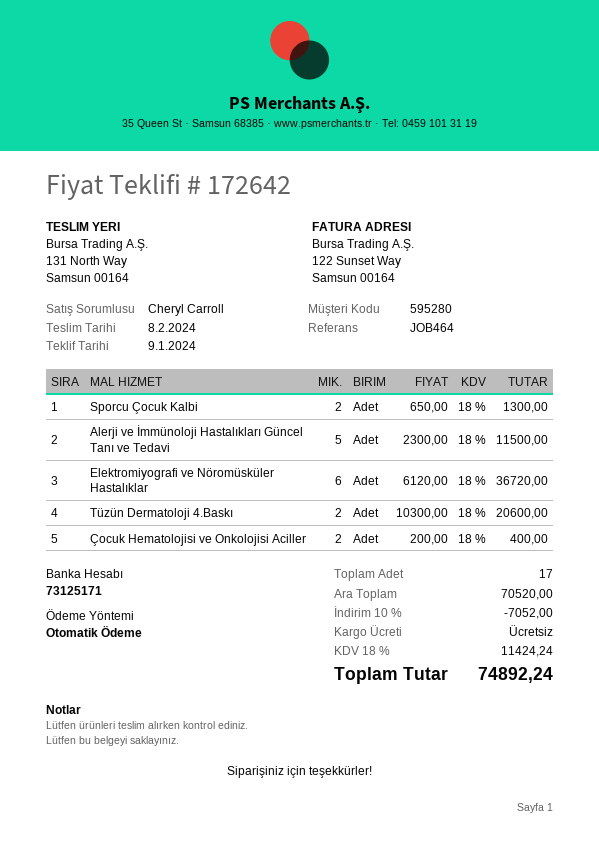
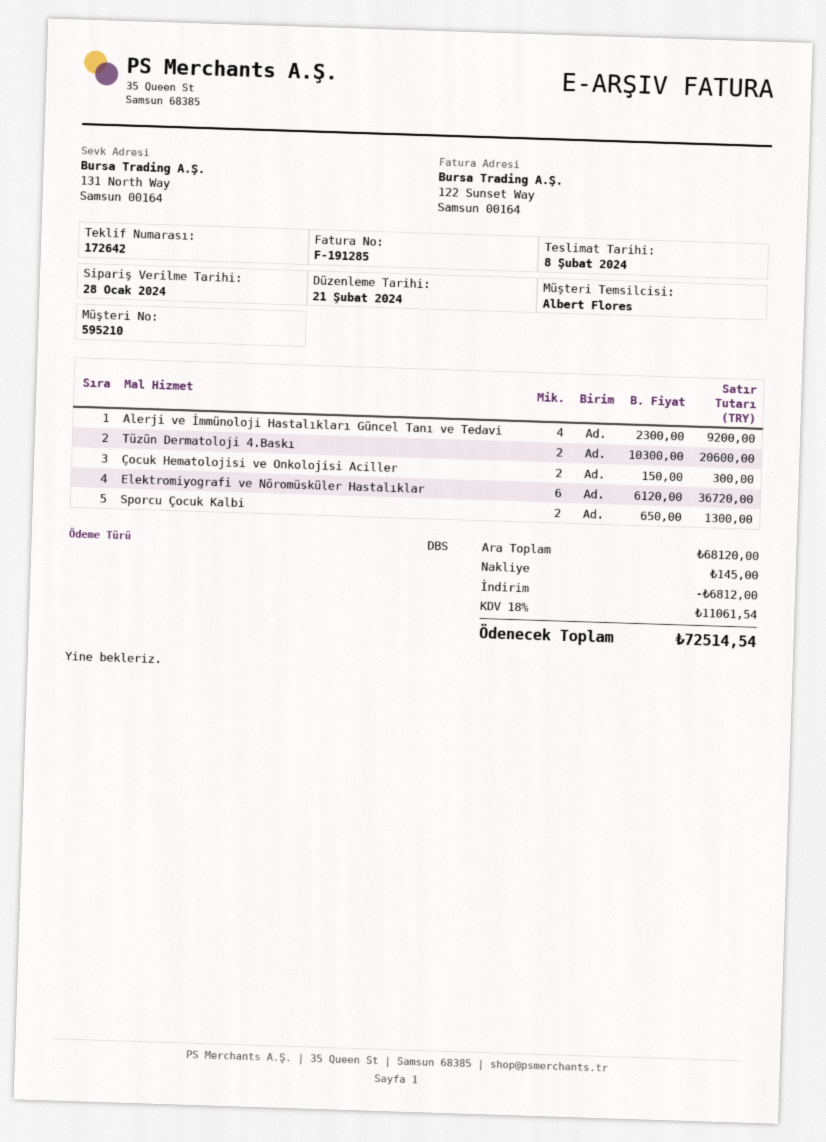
customer number: 595280 -> 595210
sales rep: Cheryl Carroll -> Albert Flores
Alerji ve İmmünoloji Hastalıkları Güncel Tanı ve Tedavi: 5 x 2300.00 = 11500.00 -> 4 x 2300.00 = 9200.00
Çocuk Hematolojisi ve Onkolojisi Aciller: 2 x 200.00 = 400.00 -> 2 x 150.00 = 300.00
subtotal: 70520.00 -> 68120.00
discount: 7052.00 -> 6812.00
shipping: 0.00 -> 145.00
tax: 18% = 11424.24 -> 18% = 11061.54
total: 74892.24 -> 72514.54

